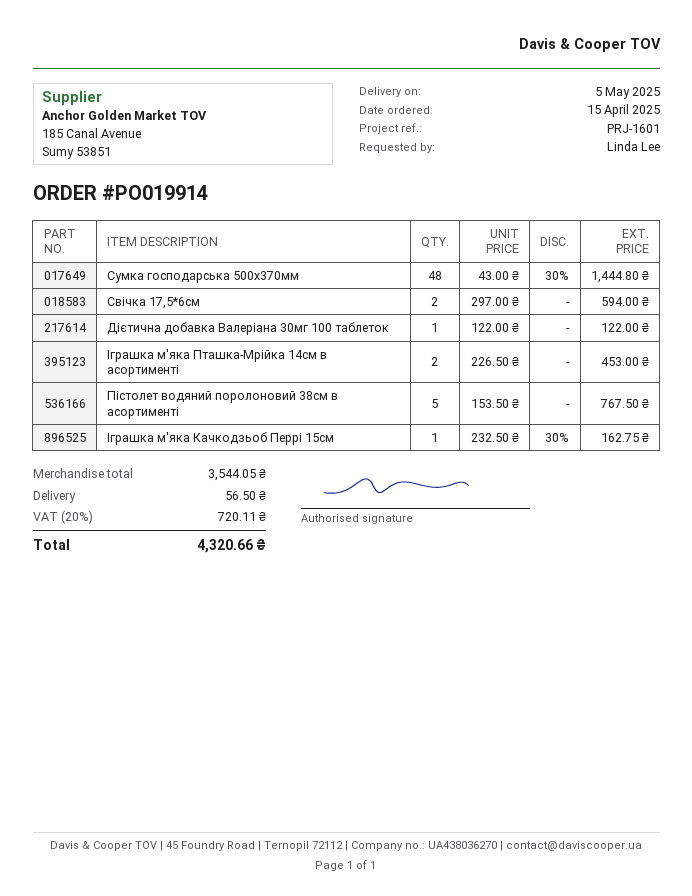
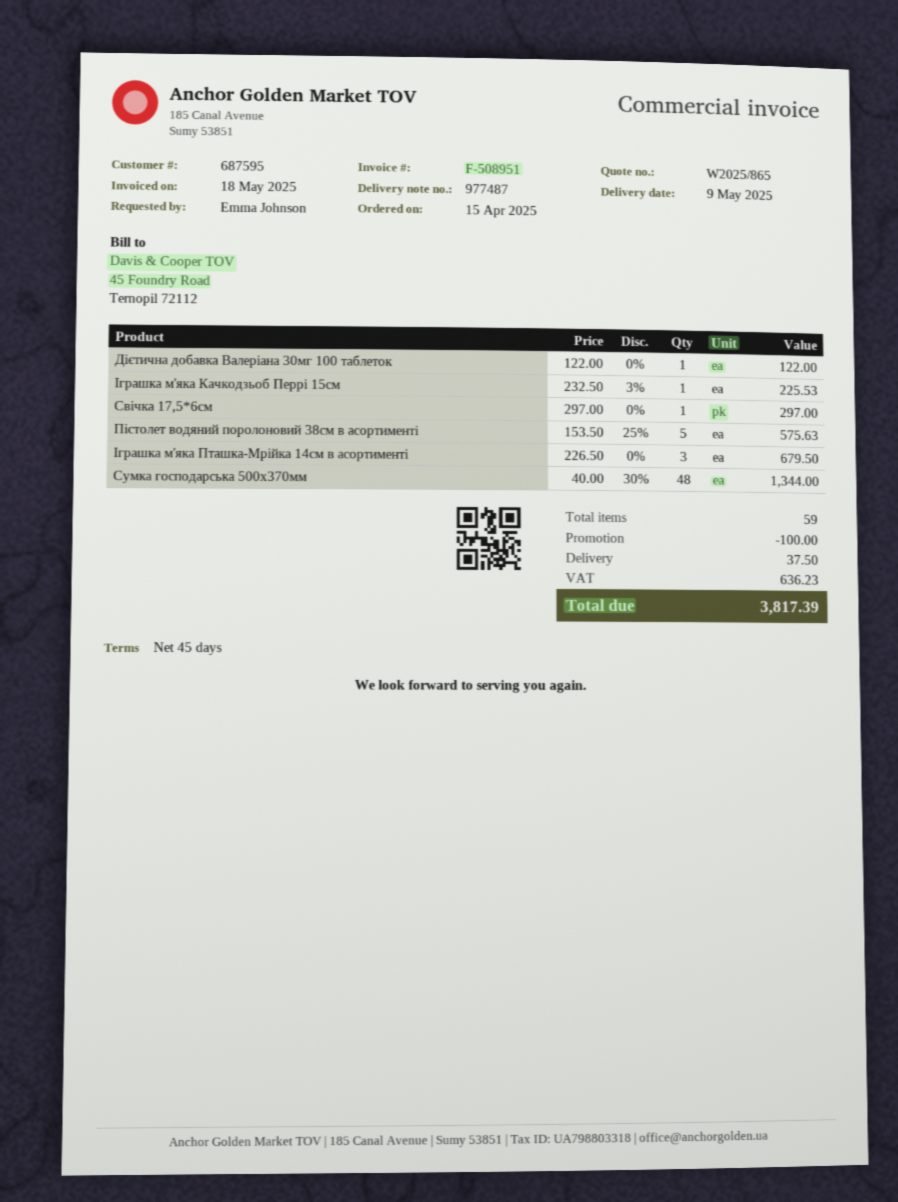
delivery date: 2025-05-05 -> 2025-05-09
ordered by: Linda Lee -> Emma Johnson
Сумка господарська 500х370мм: 48 x 43.00 - 30% = 1444.80 -> 48 x 40.00 - 30% = 1344.00
Свічка 17,5*6см: 2 x 297.00 = 594.00 -> 1 x 297.00 = 297.00
Іграшка м'яка Пташка-Мрійка 14см в асортименті: 2 x 226.50 = 453.00 -> 3 x 226.50 = 679.50
Пістолет водяний поролоновий 38см в асортименті: 5 x 153.50 = 767.50 -> 5 x 153.50 - 25% = 575.63
Іграшка м'яка Качкодзьоб Перрі 15см: 1 x 232.50 - 30% = 162.75 -> 1 x 232.50 - 3% = 225.53
discount: none -> 100.00
shipping: 56.50 -> 37.50
tax: 720.11 -> 636.23
total: 4320.66 -> 3817.39

